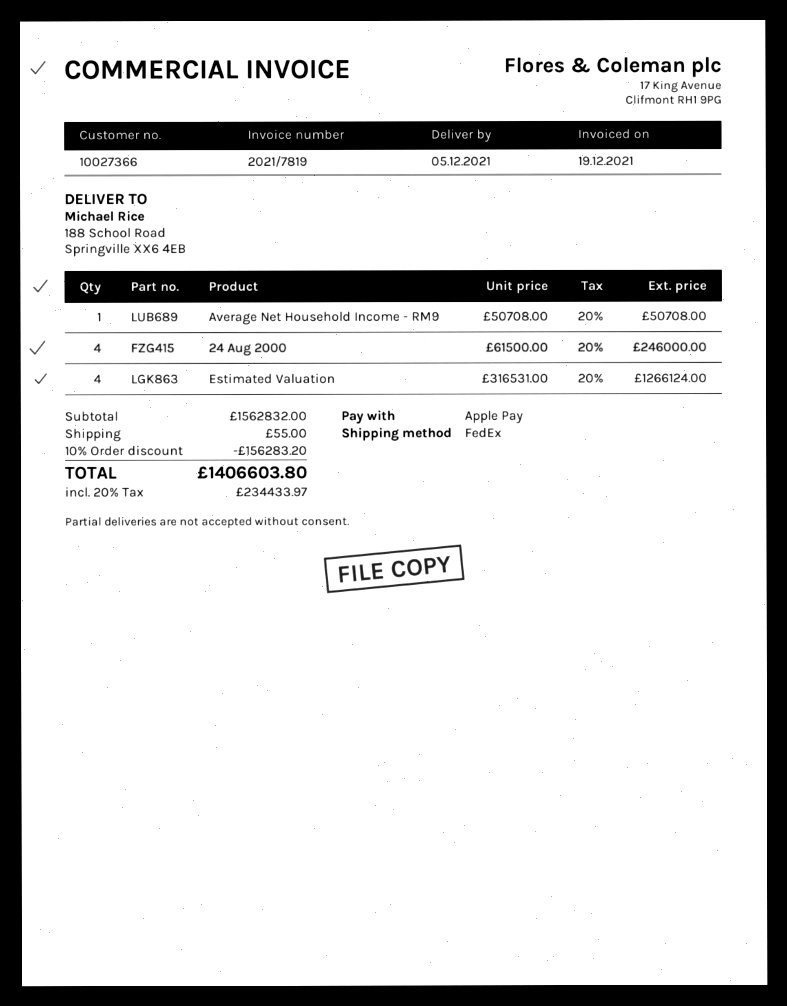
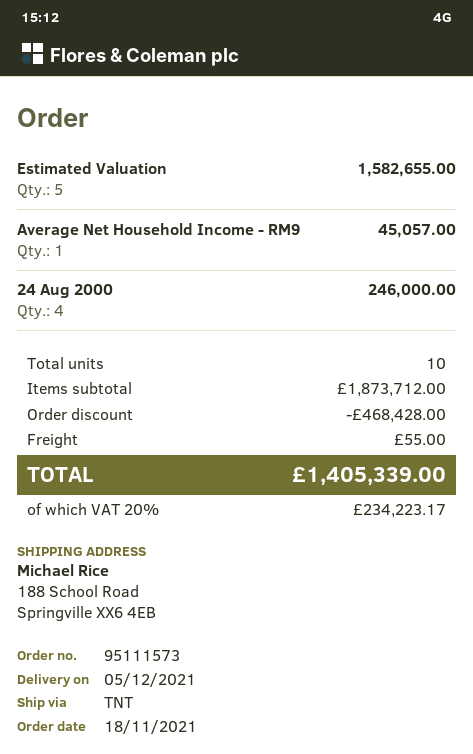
shipping method: FedEx -> TNT
Average Net Household Income - RM9: 1 for 50708.00 -> 1 for 45057.00
Estimated Valuation: 4 for 1266124.00 -> 5 for 1582655.00
subtotal: 1562832.00 -> 1873712.00
discount: 156283.20 -> 468428.00
tax: 20% = 234433.97 -> 20% = 234223.17
total: 1406603.80 -> 1405339.00

